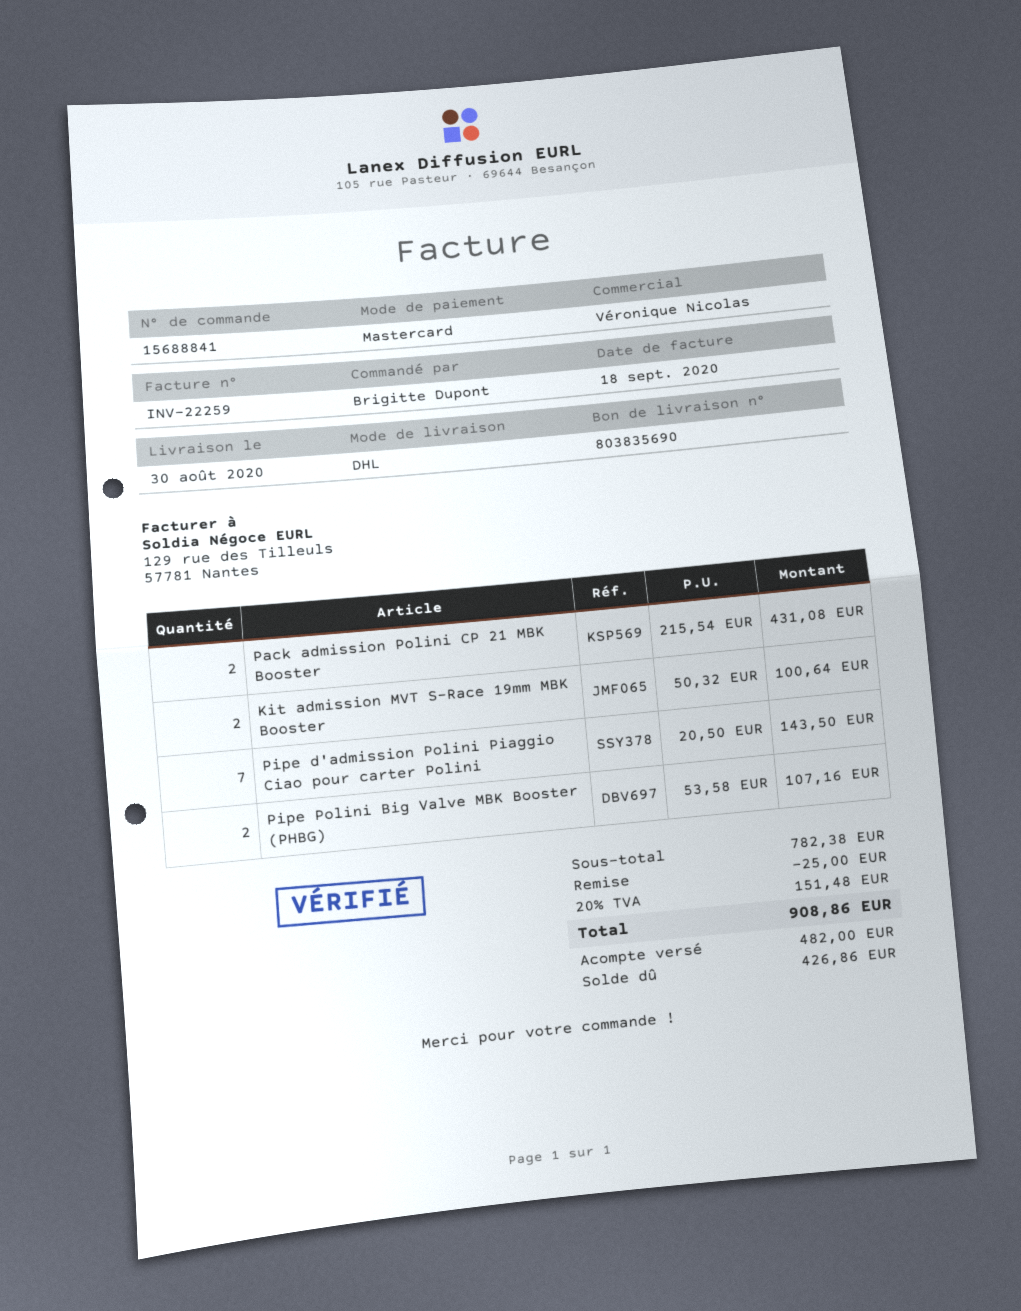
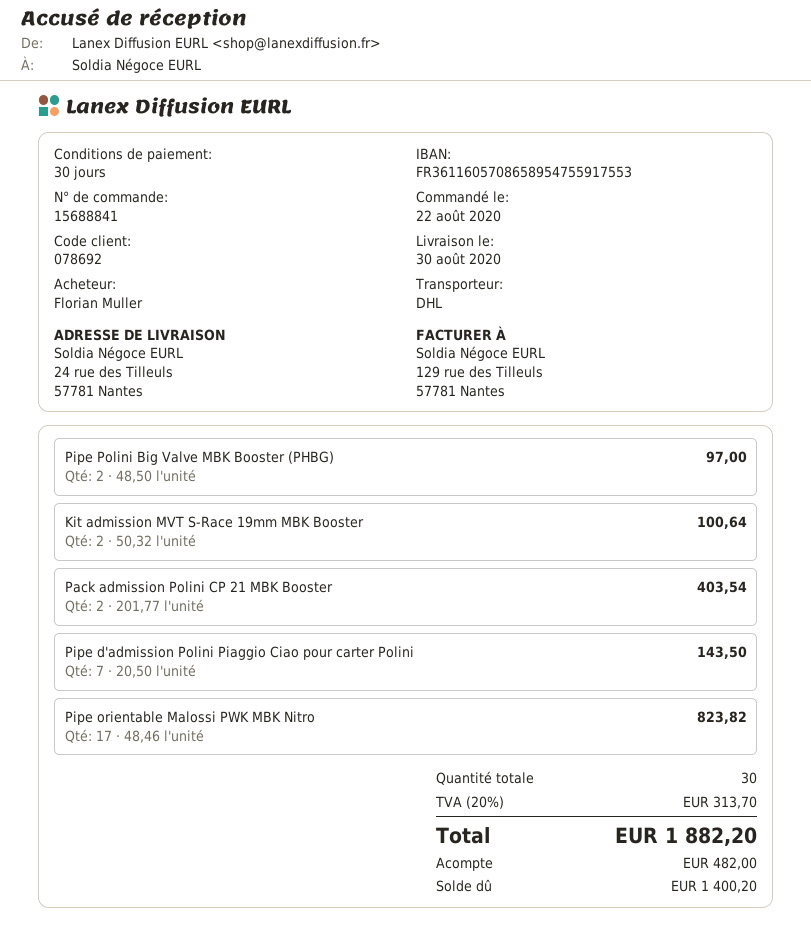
ordered by: Brigitte Dupont -> Florian Muller
Pack admission Polini CP 21 MBK Booster: 2 x 215.54 = 431.08 -> 2 x 201.77 = 403.54
Pipe Polini Big Valve MBK Booster (PHBG): 2 x 53.58 = 107.16 -> 2 x 48.50 = 97.00
Pipe orientable Malossi PWK MBK Nitro: none -> 17 x 48.46 = 823.82
discount: 25.00 -> none
tax: 20% = 151.48 -> 20% = 313.70
total: 908.86 -> 1882.20
balance: 426.86 -> 1400.20

